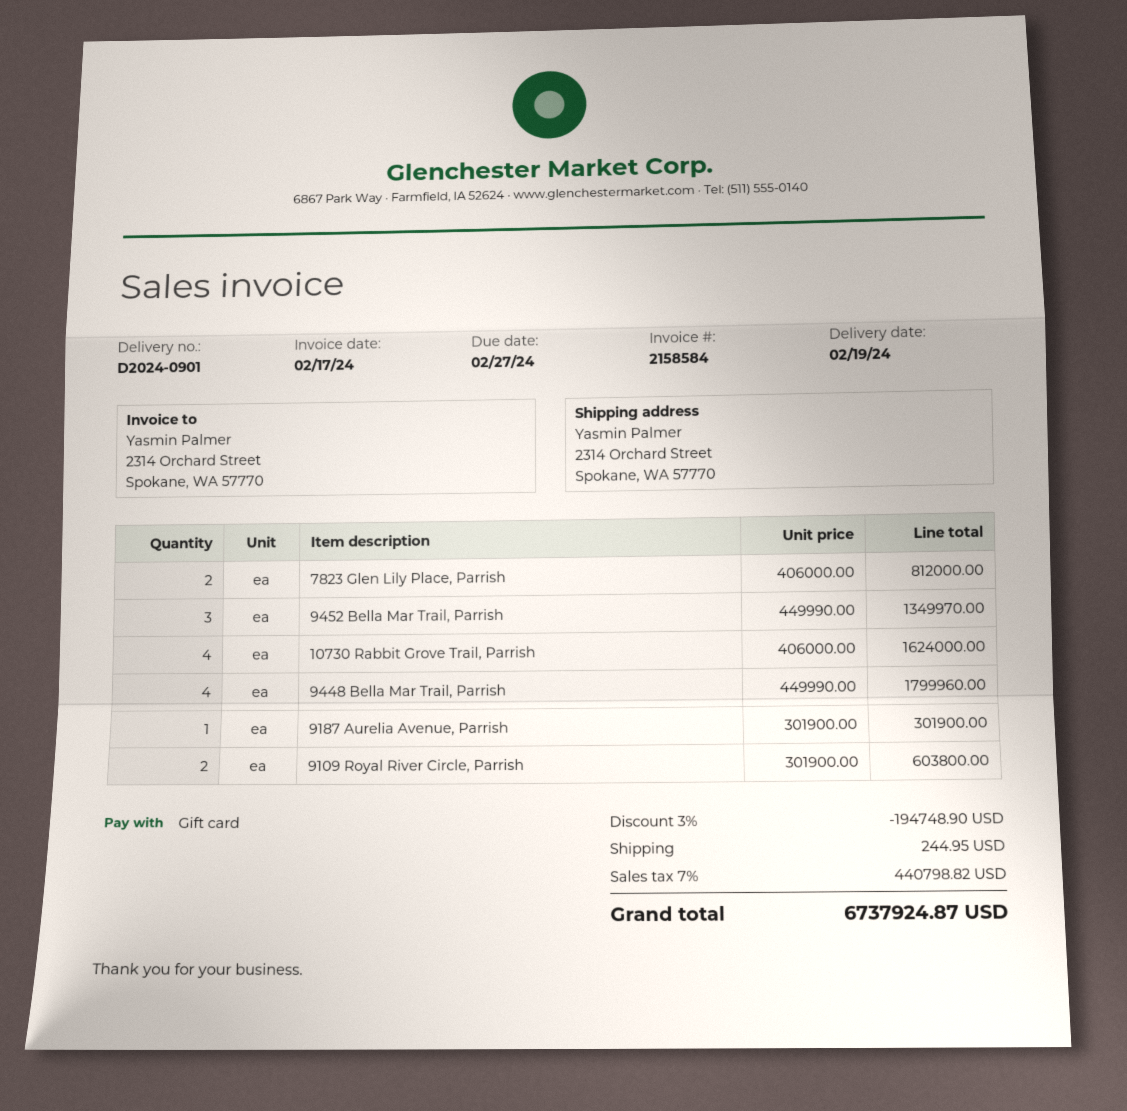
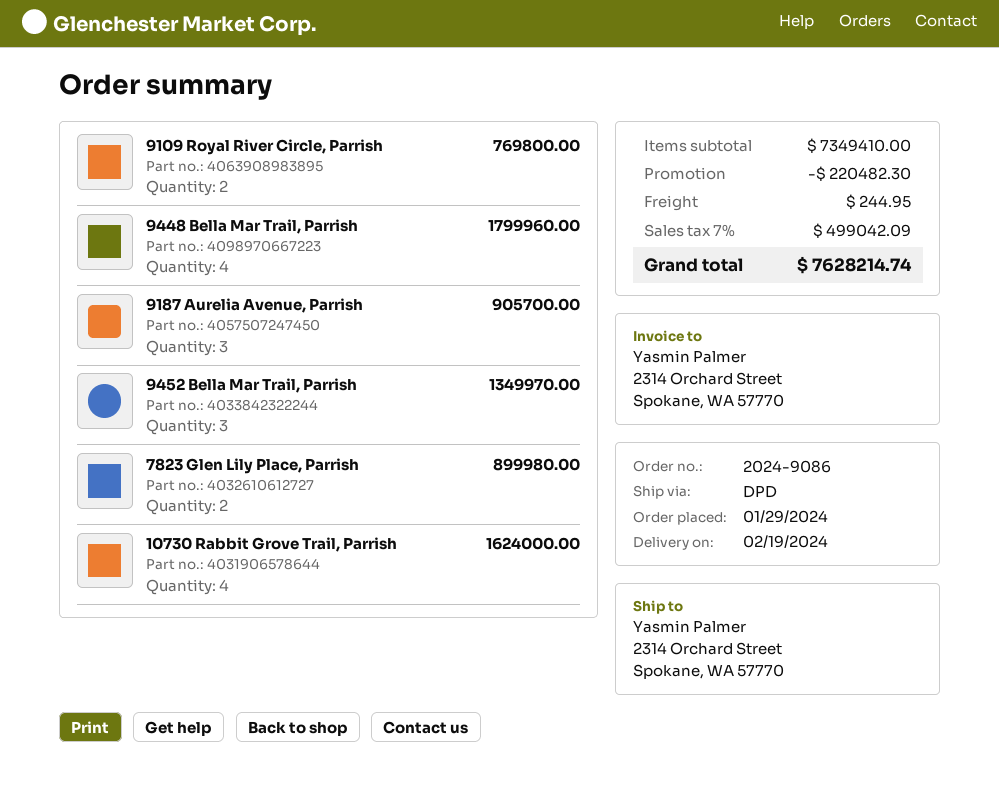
7823 Glen Lily Place, Parrish: 2 for 812000.00 -> 2 for 899980.00
9187 Aurelia Avenue, Parrish: 1 for 301900.00 -> 3 for 905700.00
9109 Royal River Circle, Parrish: 2 for 603800.00 -> 2 for 769800.00
discount: 194748.90 -> 220482.30
tax: 7% = 440798.82 -> 7% = 499042.09
total: 6737924.87 -> 7628214.74

